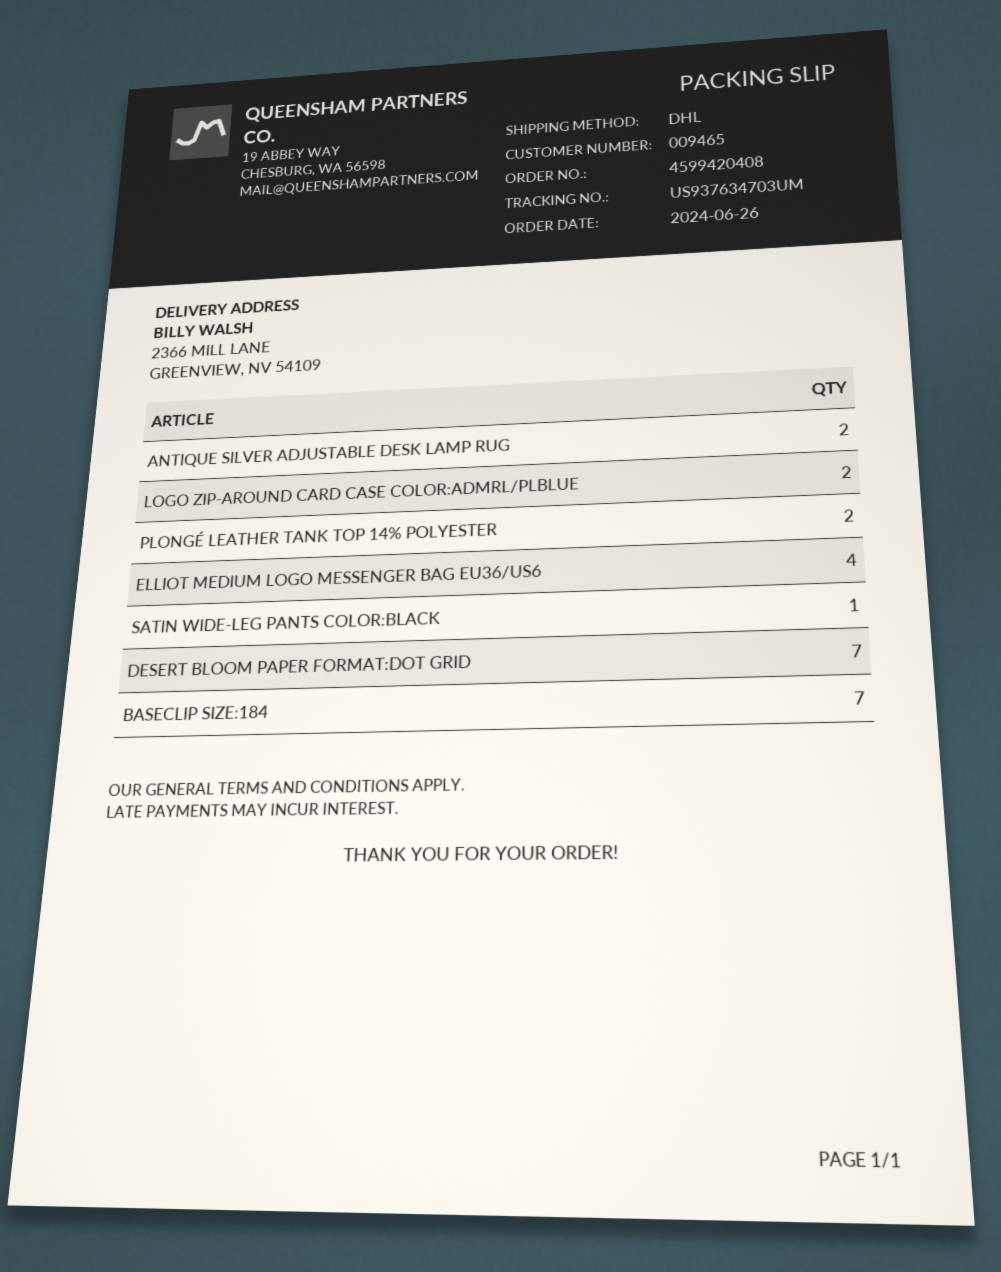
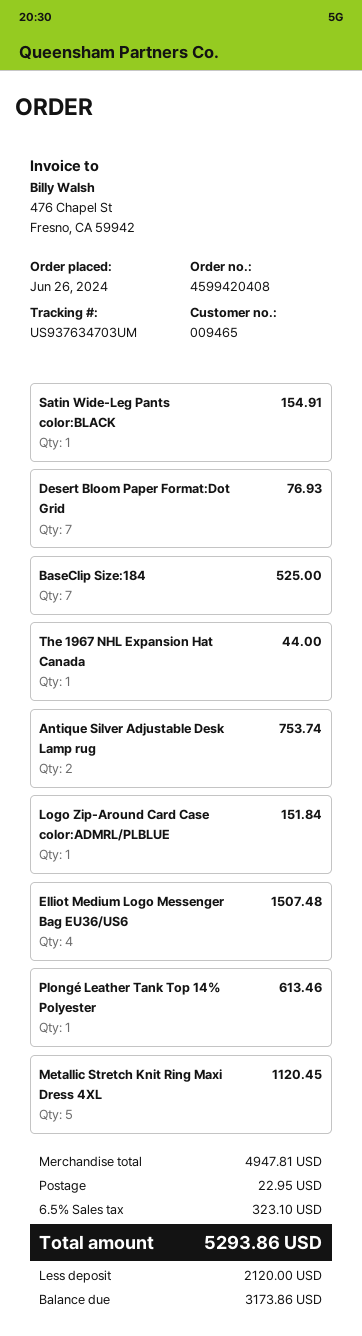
LOGO ZIP-AROUND CARD CASE COLOR:ADMRL/PLBLUE: 2 -> 1
PLONGÉ LEATHER TANK TOP 14% POLYESTER: 2 -> 1
The 1967 NHL Expansion Hat Canada: none -> 1
Metallic Stretch Knit Ring Maxi Dress 4XL: none -> 5

